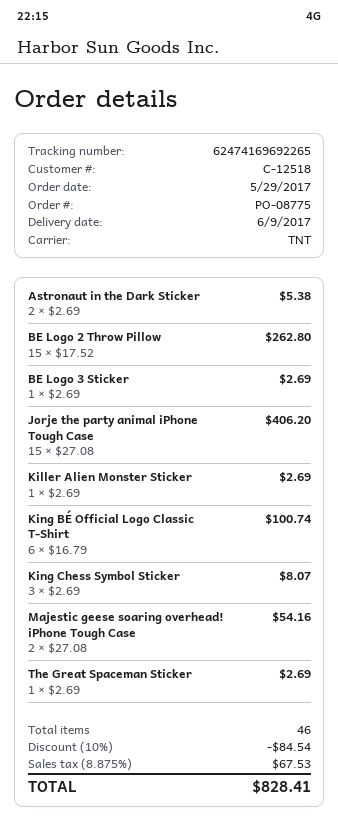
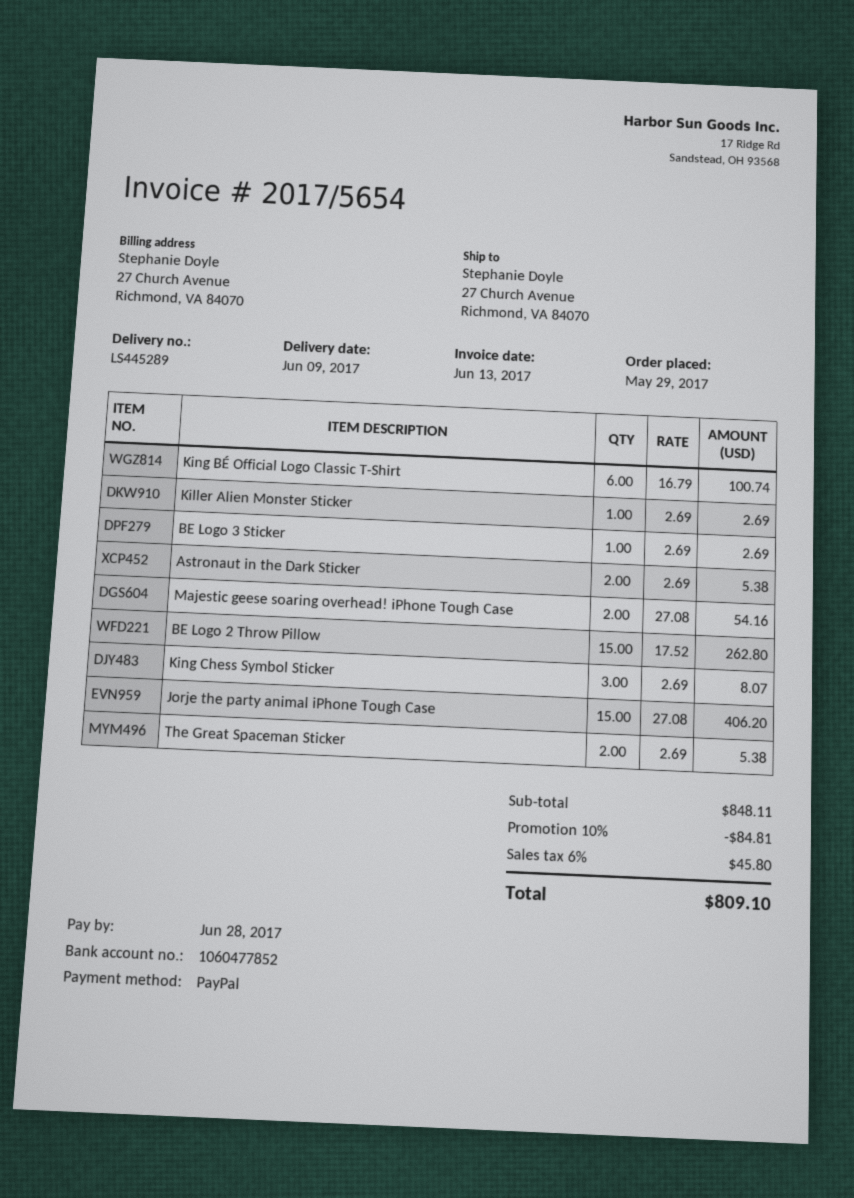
The Great Spaceman Sticker: 1 x 2.69 = 2.69 -> 2 x 2.69 = 5.38
discount: 10% = 84.54 -> 10% = 84.81
tax: 8.875% = 67.53 -> 6% = 45.80
total: 828.41 -> 809.10

